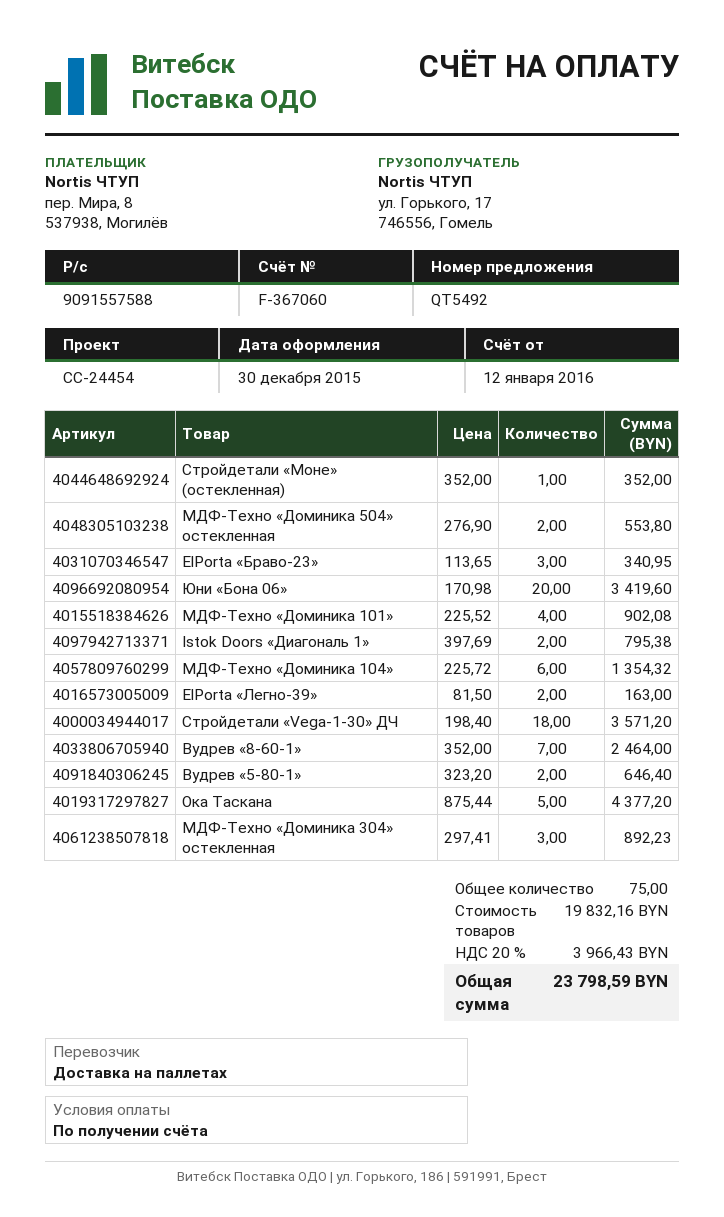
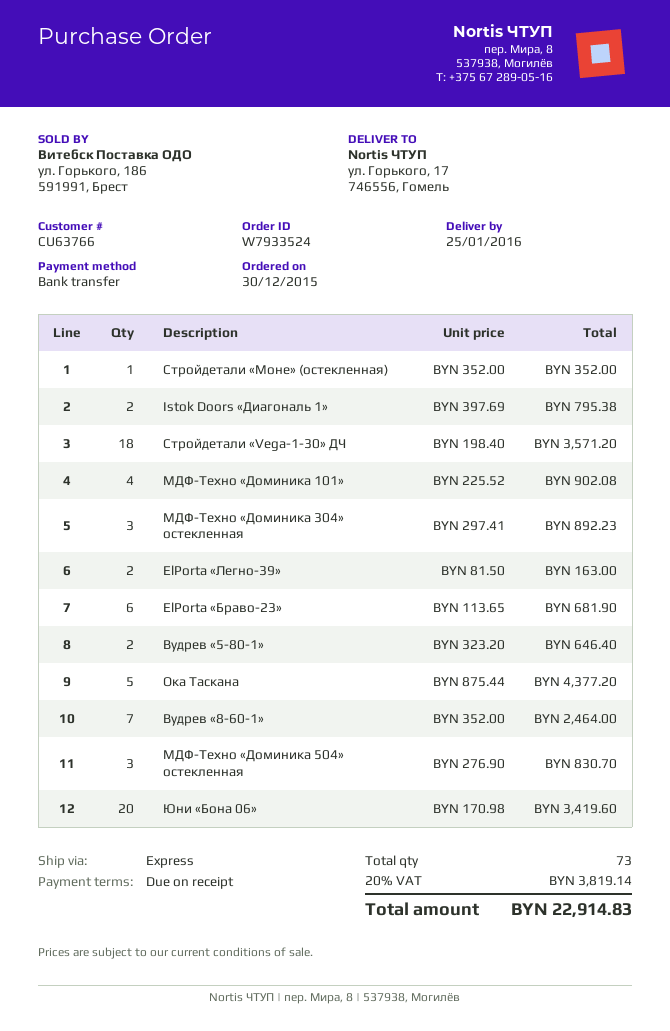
shipping method: pallet freight -> express
МДФ-Техно «Доминика 504» остекленная: 2 x 276.90 = 553.80 -> 3 x 276.90 = 830.70
ElPorta «Браво-23»: 3 x 113.65 = 340.95 -> 6 x 113.65 = 681.90
МДФ-Техно «Доминика 104»: 6 x 225.72 = 1354.32 -> none
total quantity: 75 -> 73
tax: 20% = 3966.43 -> 20% = 3819.14
total: 23798.59 -> 22914.83

